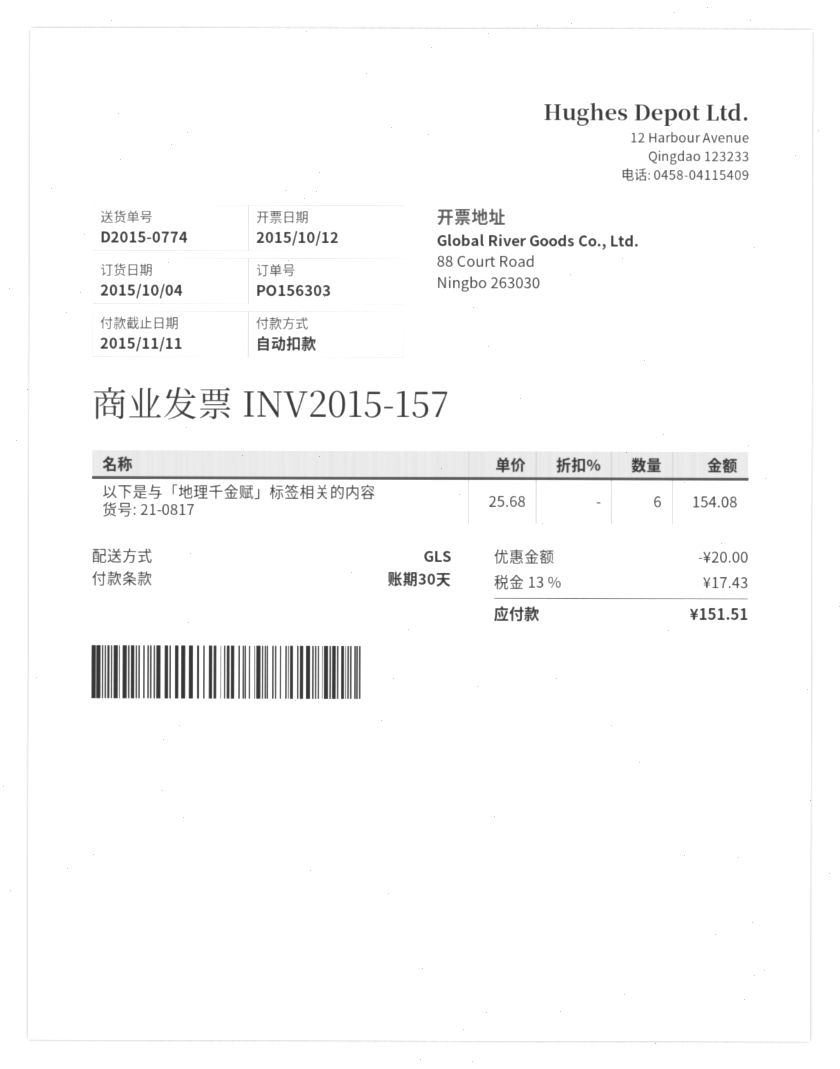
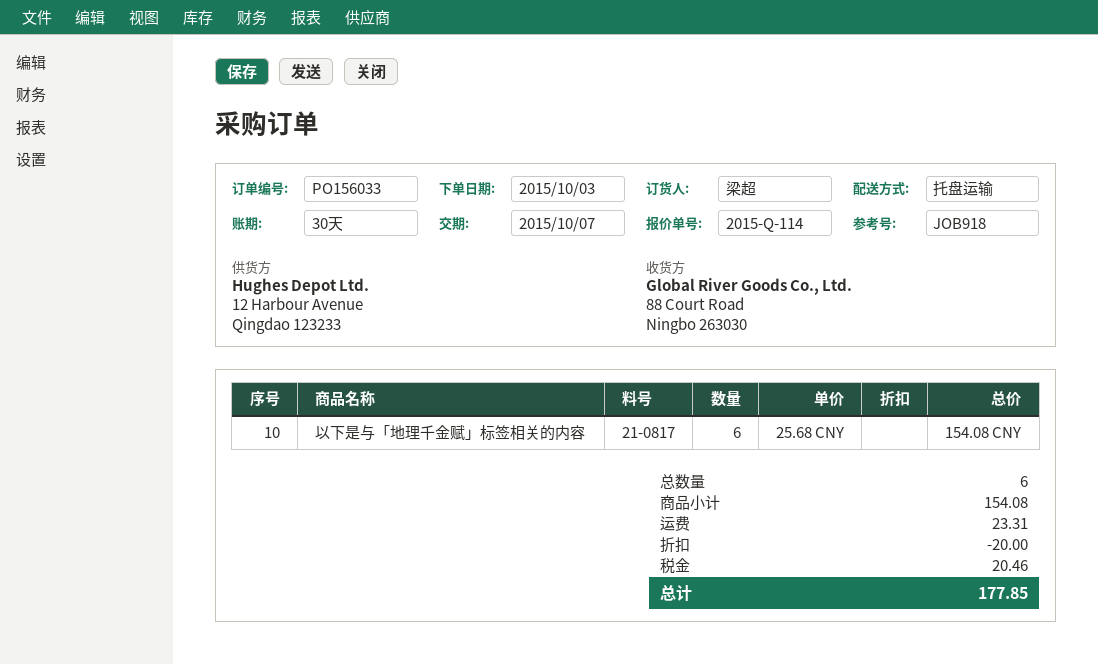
order number: PO156303 -> PO156033
order date: 2015-10-04 -> 2015-10-03
shipping method: GLS -> pallet freight
shipping: none -> 23.31
tax: 17.43 -> 20.46
total: 151.51 -> 177.85

